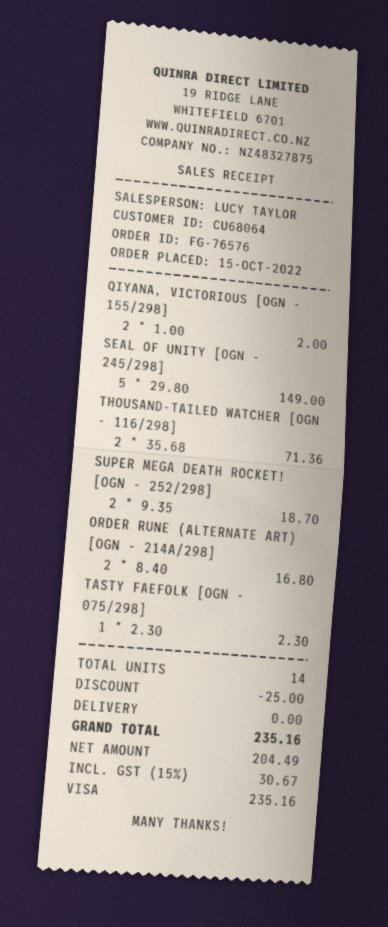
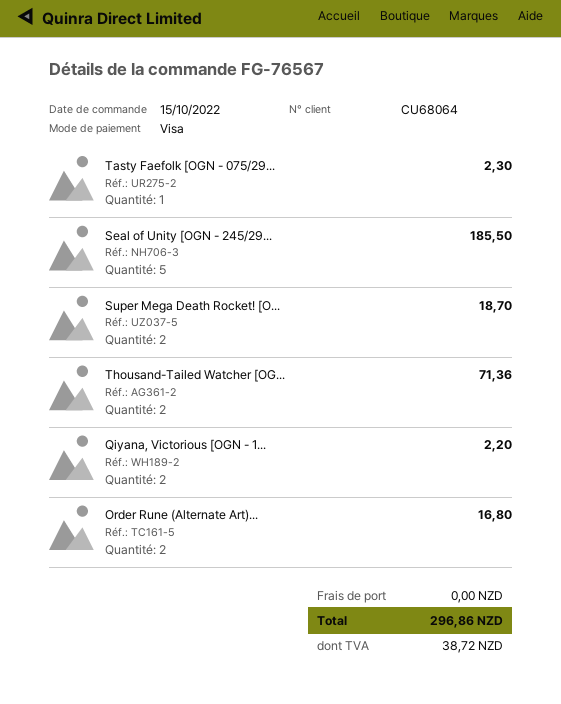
order number: FG-76576 -> FG-76567
QIYANA, VICTORIOUS [OGN - 155/298]: 2 for 2.00 -> 2 for 2.20
SEAL OF UNITY [OGN - 245/298]: 5 for 149.00 -> 5 for 185.50
discount: 25.00 -> none
tax: 30.67 -> 38.72
total: 235.16 -> 296.86

